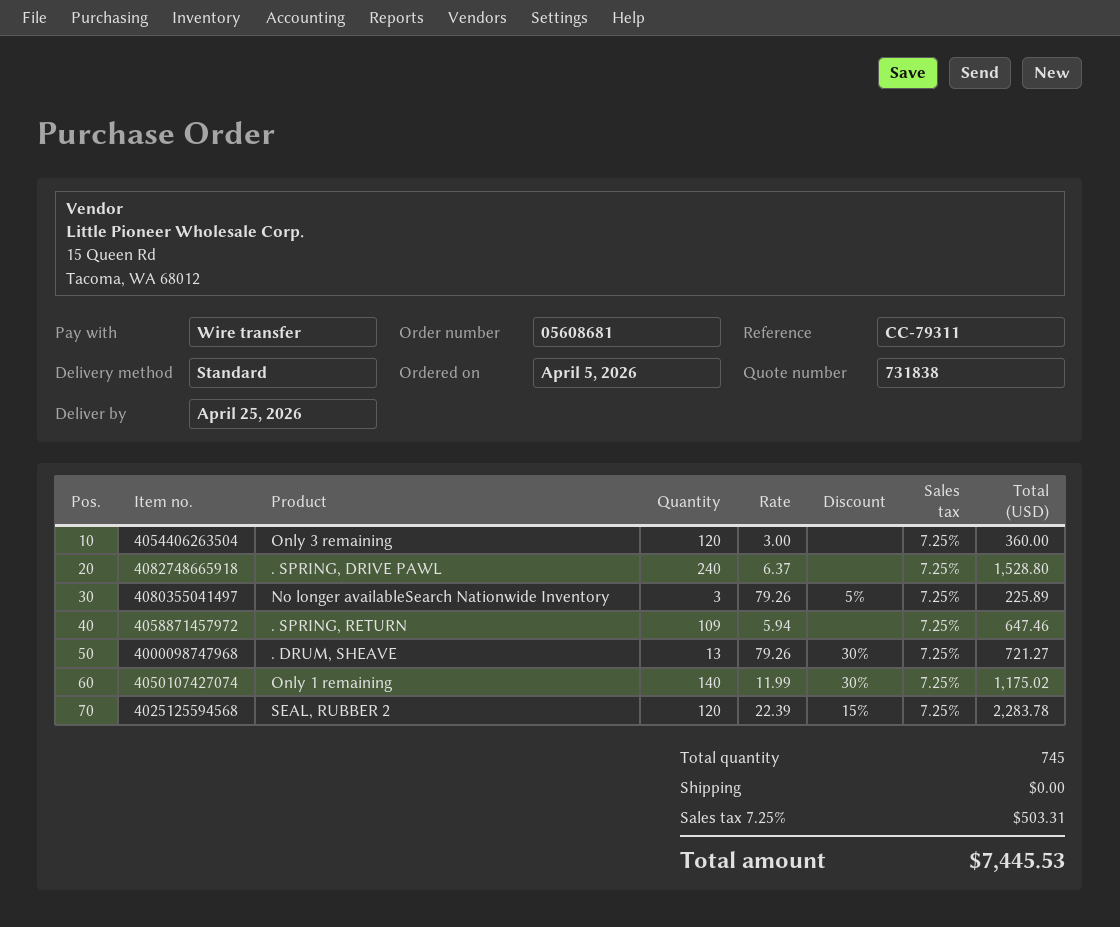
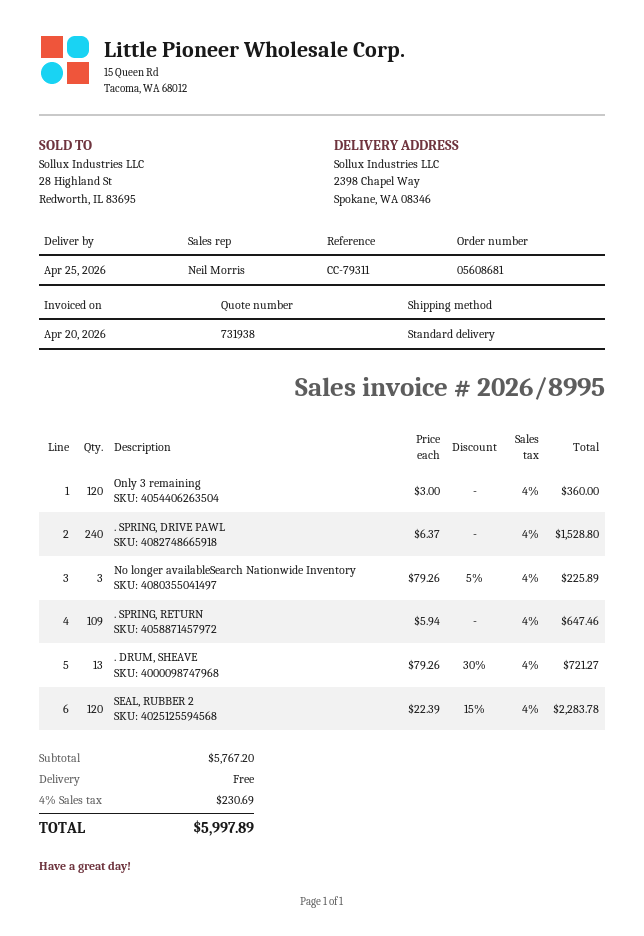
quote number: 731838 -> 731938
Only 1 remaining: 140 x 11.99 - 30% = 1175.02 -> none
tax: 7.25% = 503.31 -> 4% = 230.69
total: 7445.53 -> 5997.89

